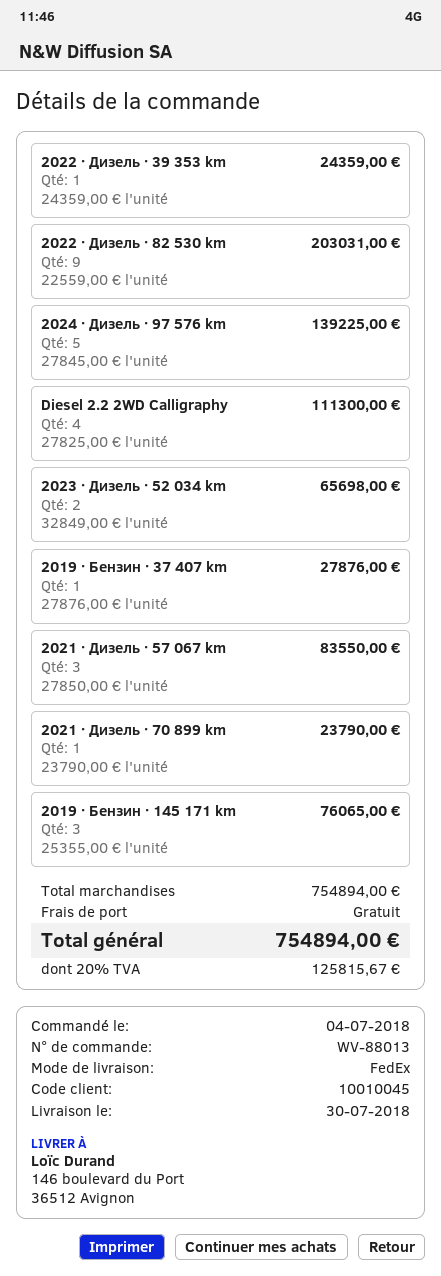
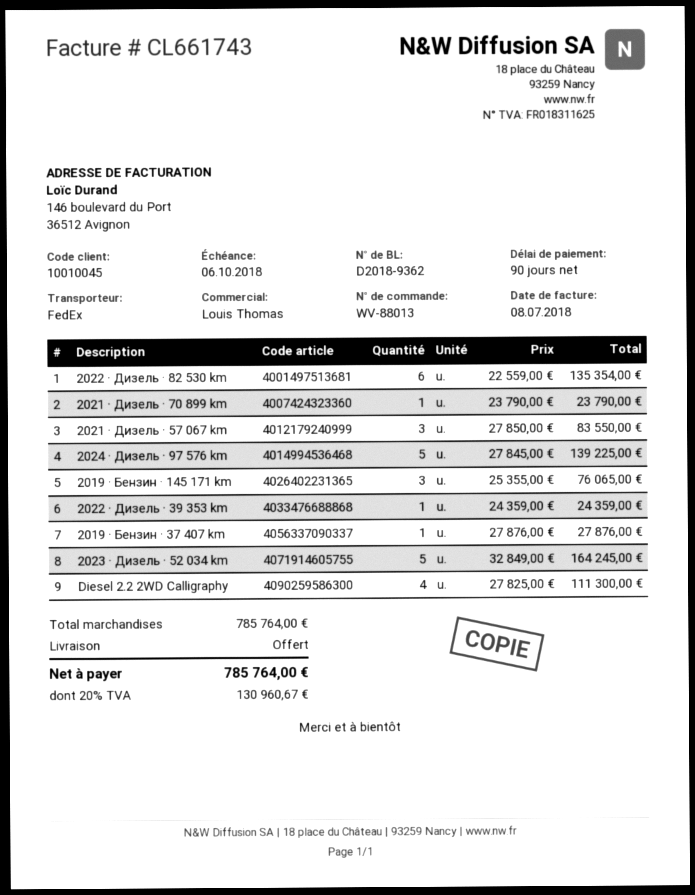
2022 · Дизель · 82 530 km: 9 x 22559.00 = 203031.00 -> 6 x 22559.00 = 135354.00
2023 · Дизель · 52 034 km: 2 x 32849.00 = 65698.00 -> 5 x 32849.00 = 164245.00
subtotal: 754894.00 -> 785764.00
tax: 20% = 125815.67 -> 20% = 130960.67
total: 754894.00 -> 785764.00

